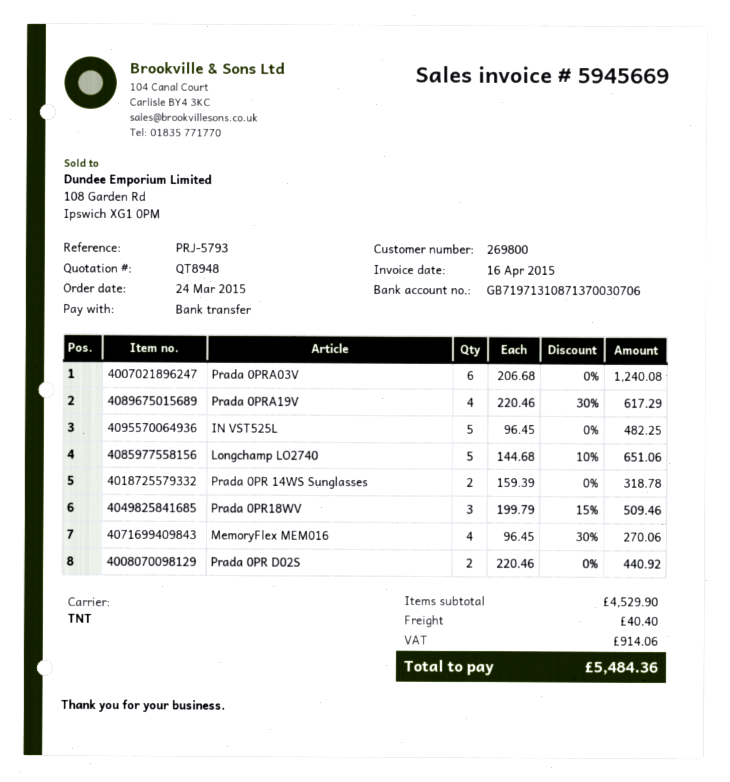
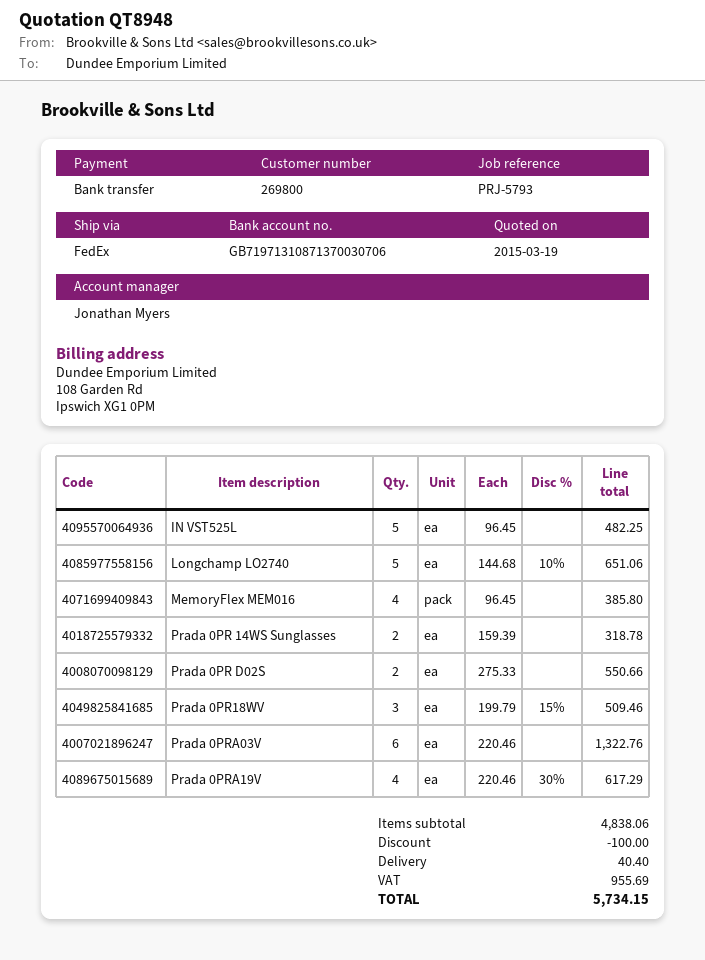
shipping method: TNT -> FedEx
Prada 0PRA03V: 6 x 206.68 = 1240.08 -> 6 x 220.46 = 1322.76
MemoryFlex MEM016: 4 x 96.45 - 30% = 270.06 -> 4 x 96.45 = 385.80
Prada 0PR D02S: 2 x 220.46 = 440.92 -> 2 x 275.33 = 550.66
subtotal: 4529.90 -> 4838.06
discount: none -> 100.00
tax: 914.06 -> 955.69
total: 5484.36 -> 5734.15

